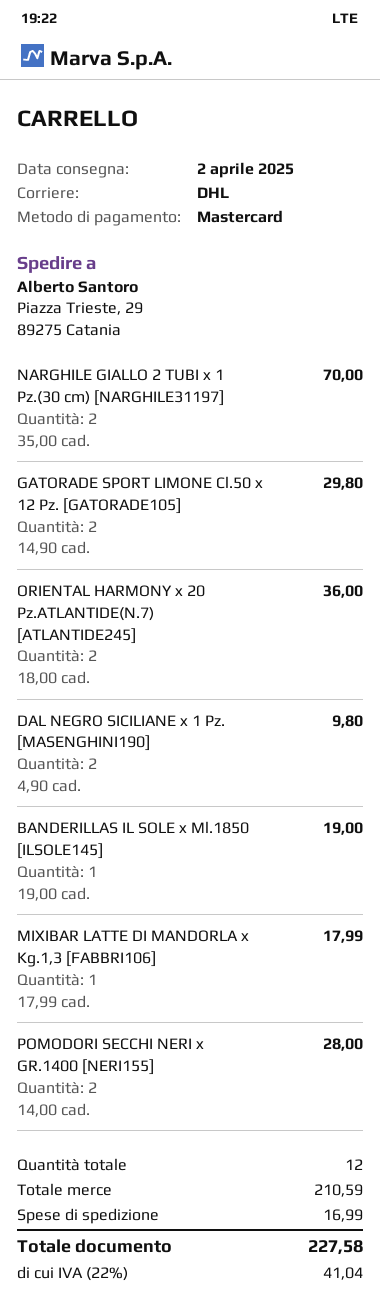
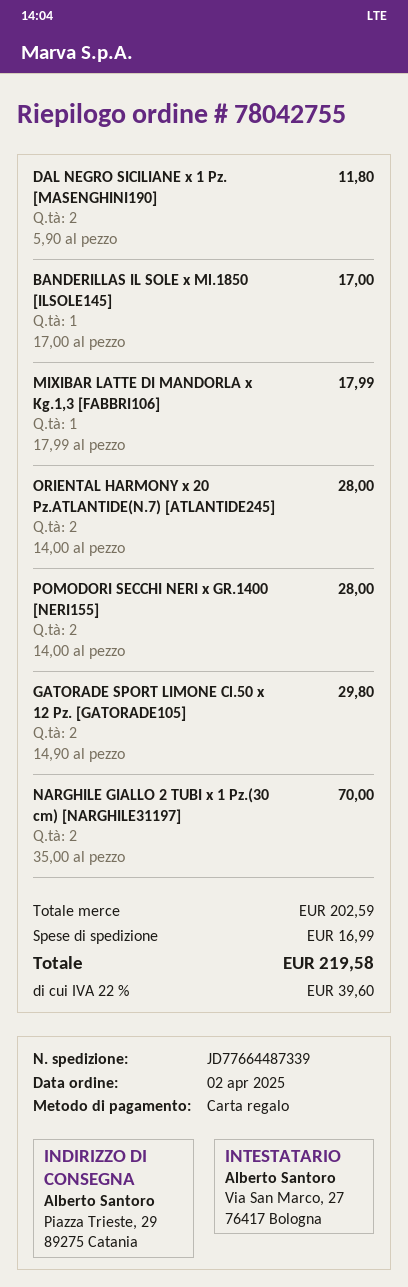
payment method: Mastercard -> gift card
ORIENTAL HARMONY x 20 Pz.ATLANTIDE(N.7) [ATLANTIDE245]: 2 x 18.00 = 36.00 -> 2 x 14.00 = 28.00
DAL NEGRO SICILIANE x 1 Pz. [MASENGHINI190]: 2 x 4.90 = 9.80 -> 2 x 5.90 = 11.80
BANDERILLAS IL SOLE x Ml.1850 [ILSOLE145]: 1 x 19.00 = 19.00 -> 1 x 17.00 = 17.00
subtotal: 210.59 -> 202.59
tax: 22% = 41.04 -> 22% = 39.60
total: 227.58 -> 219.58

